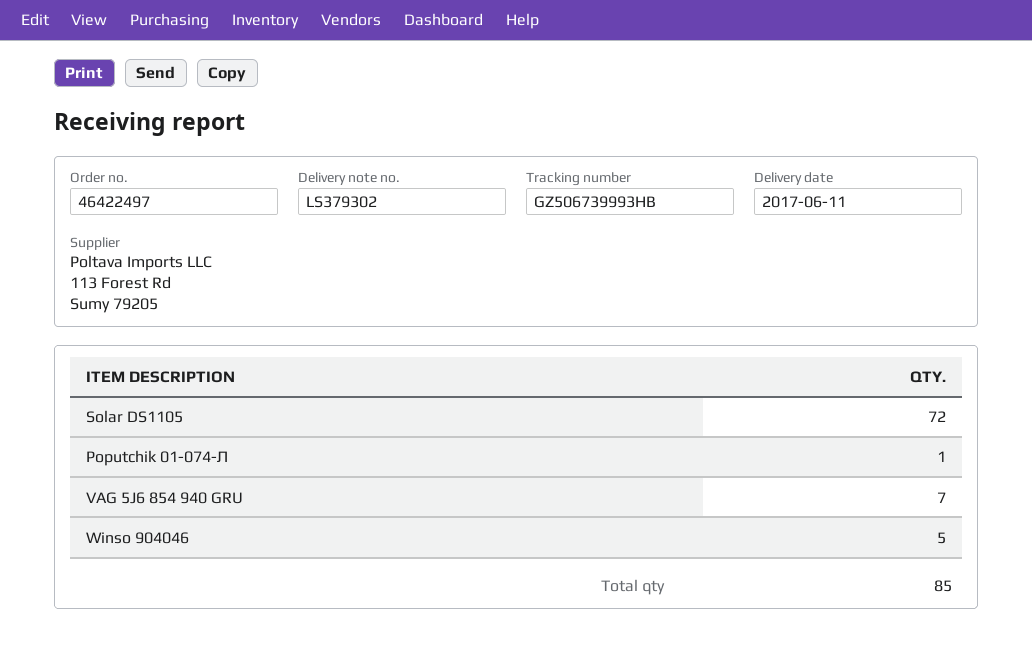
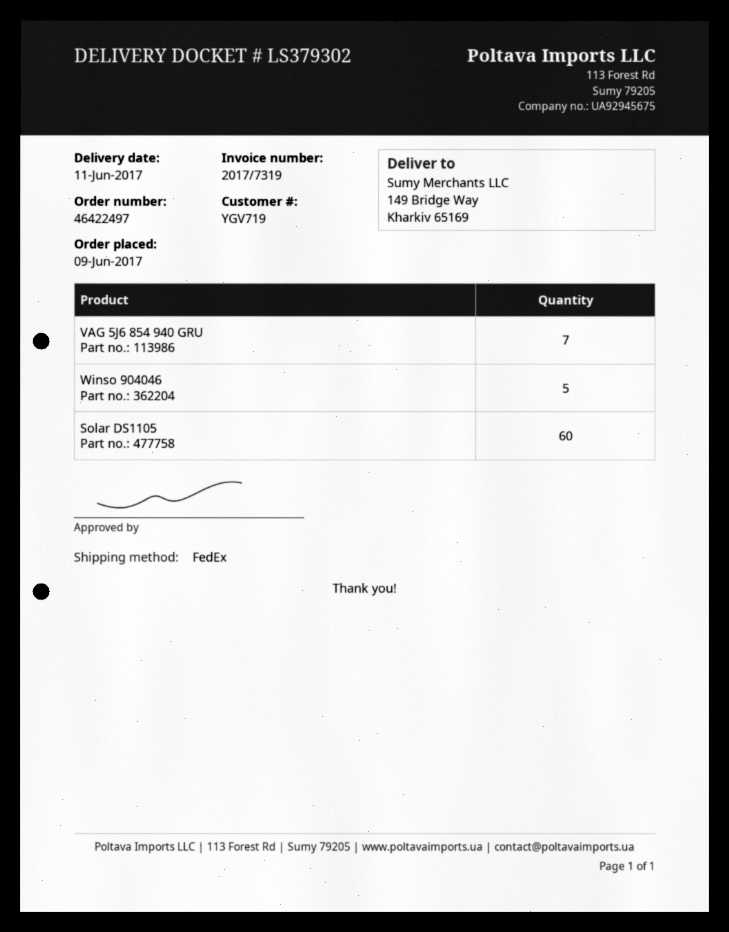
Solar DS1105: 72 -> 60
Poputchik 01-074-Л: 1 -> none

